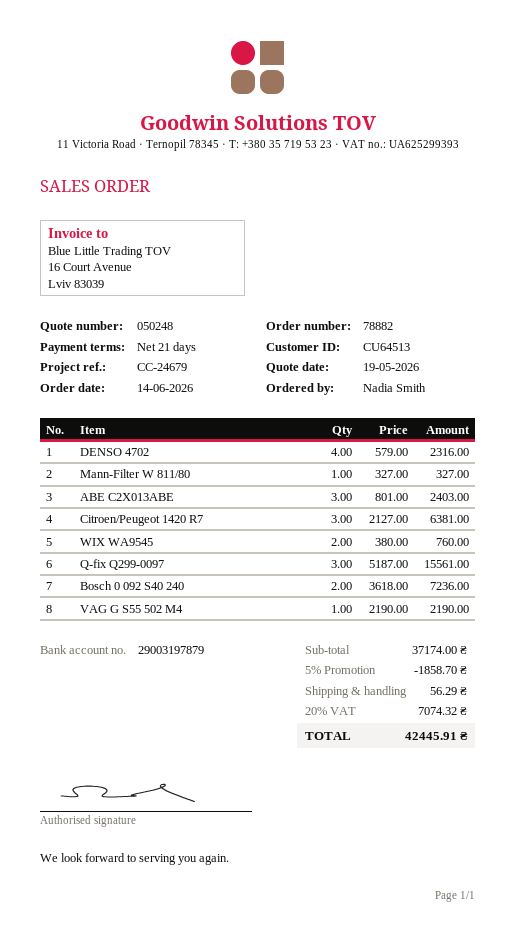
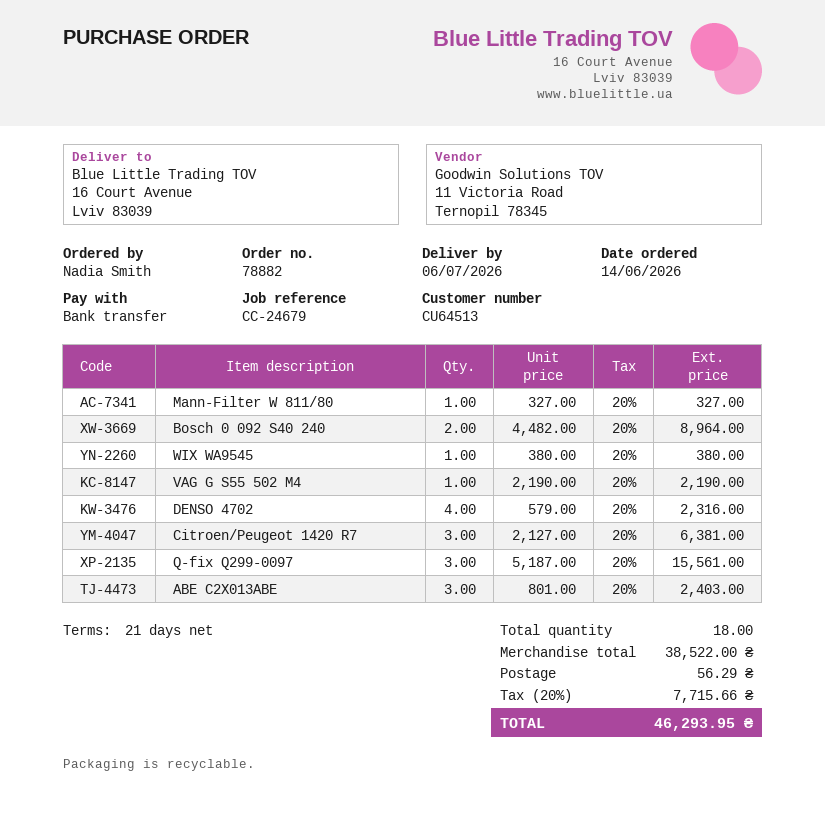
WIX WA9545: 2 x 380.00 = 760.00 -> 1 x 380.00 = 380.00
Bosch 0 092 S40 240: 2 x 3618.00 = 7236.00 -> 2 x 4482.00 = 8964.00
subtotal: 37174.00 -> 38522.00
discount: 5% = 1858.70 -> none
tax: 20% = 7074.32 -> 20% = 7715.66
total: 42445.91 -> 46293.95

